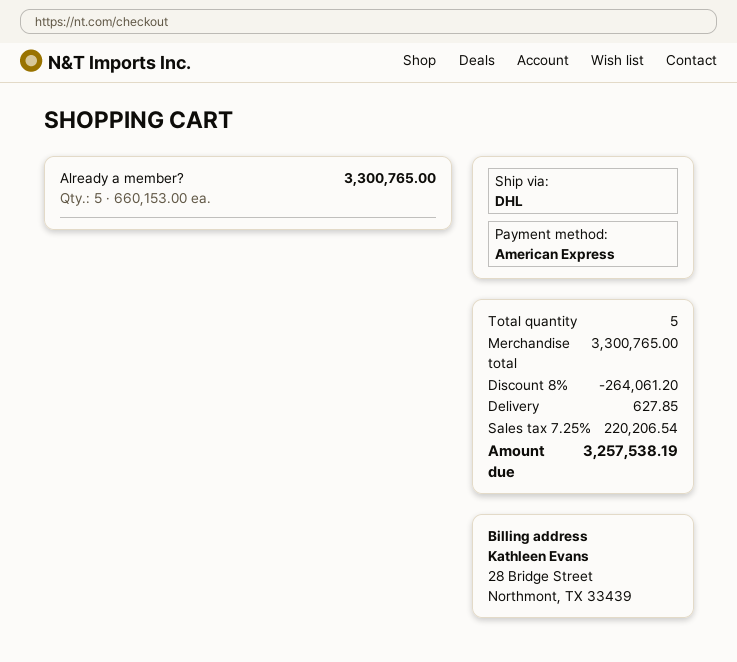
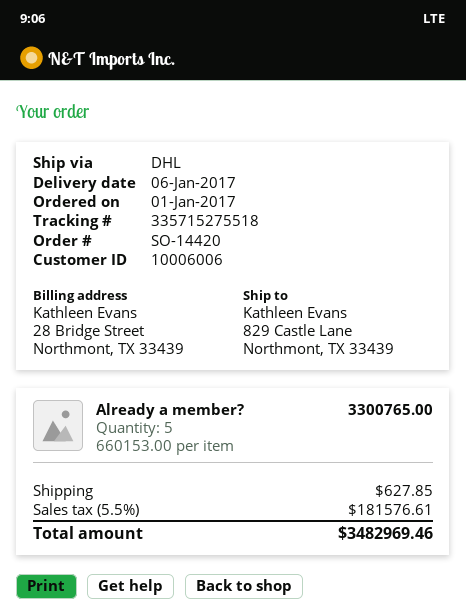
discount: 8% = 264061.20 -> none
tax: 7.25% = 220206.54 -> 5.5% = 181576.61
total: 3257538.19 -> 3482969.46

